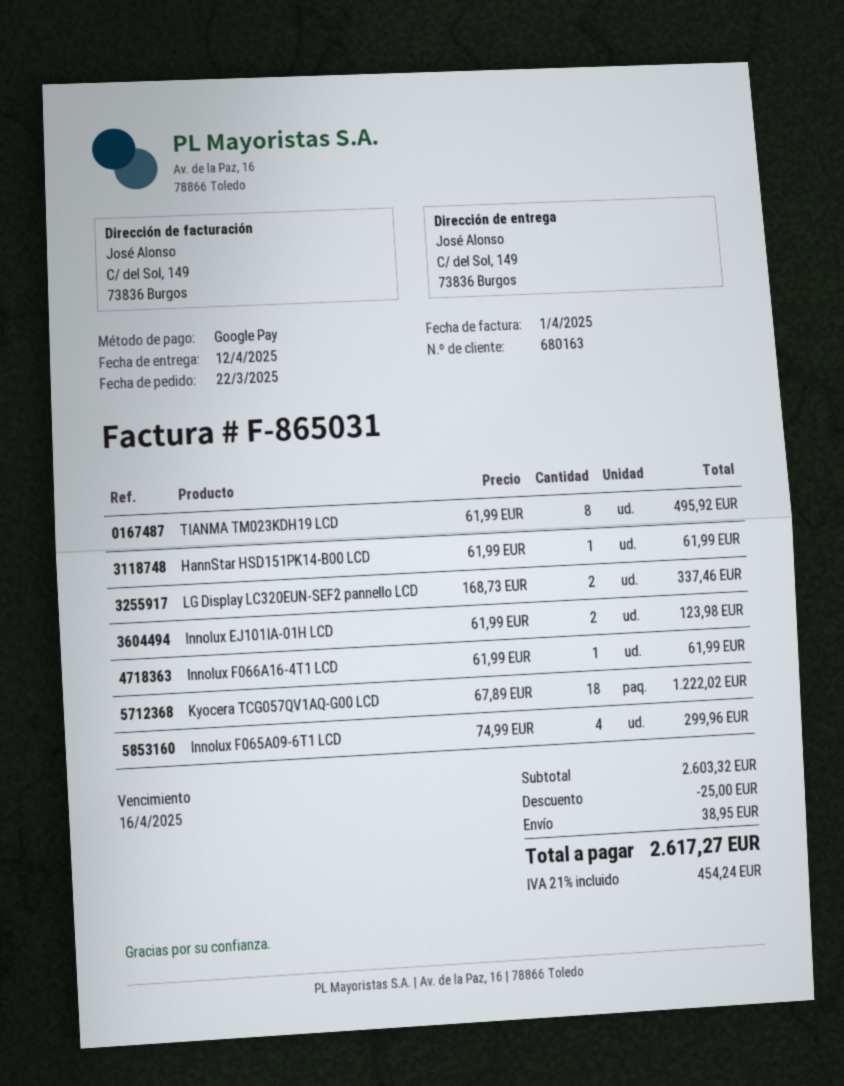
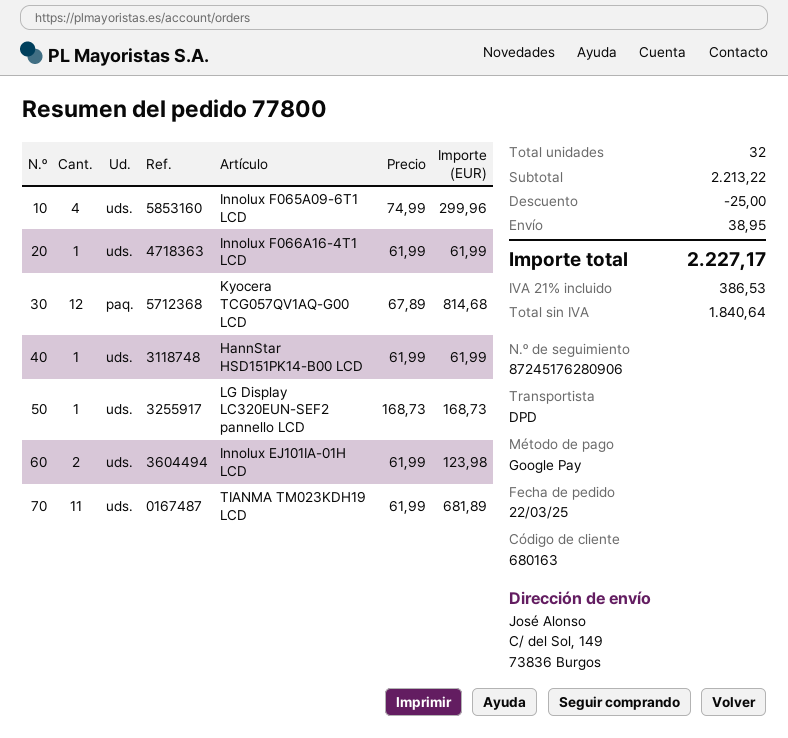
TIANMA TM023KDH19 LCD: 8 x 61.99 = 495.92 -> 11 x 61.99 = 681.89
LG Display LC320EUN-SEF2 pannello LCD: 2 x 168.73 = 337.46 -> 1 x 168.73 = 168.73
Kyocera TCG057QV1AQ-G00 LCD: 18 x 67.89 = 1222.02 -> 12 x 67.89 = 814.68
subtotal: 2603.32 -> 2213.22
tax: 21% = 454.24 -> 21% = 386.53
total: 2617.27 -> 2227.17

